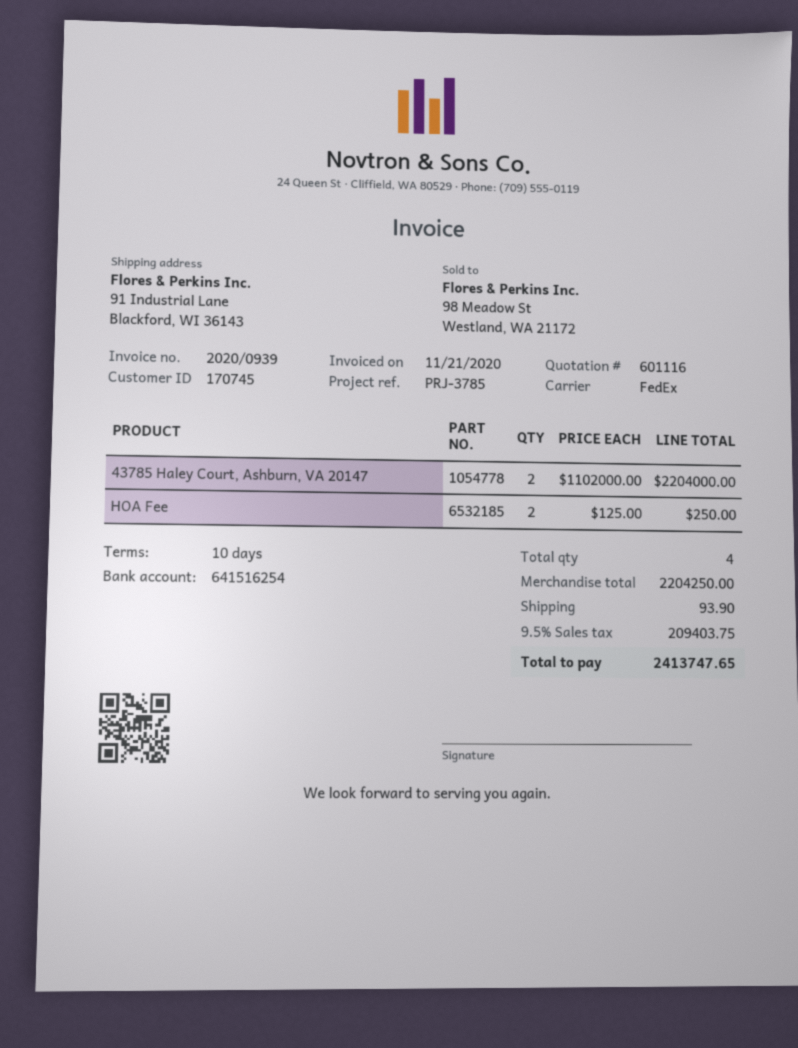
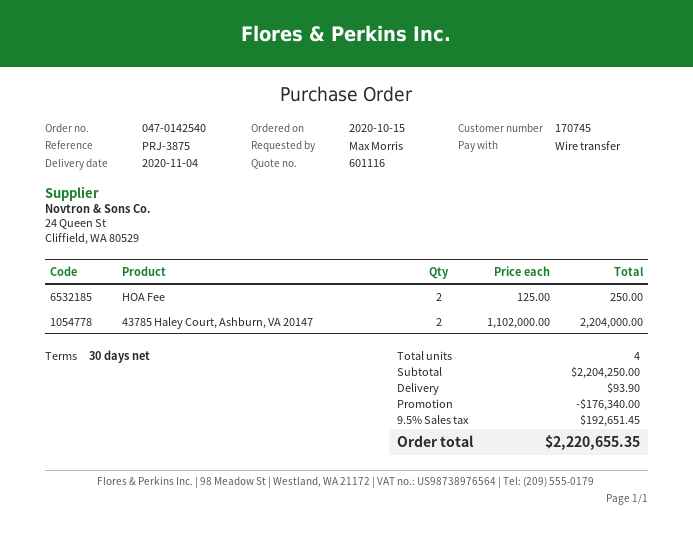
payment terms: 10 days -> 30 days
reference: PRJ-3785 -> PRJ-3875
discount: none -> 176340.00
tax: 9.5% = 209403.75 -> 9.5% = 192651.45
total: 2413747.65 -> 2220655.35

